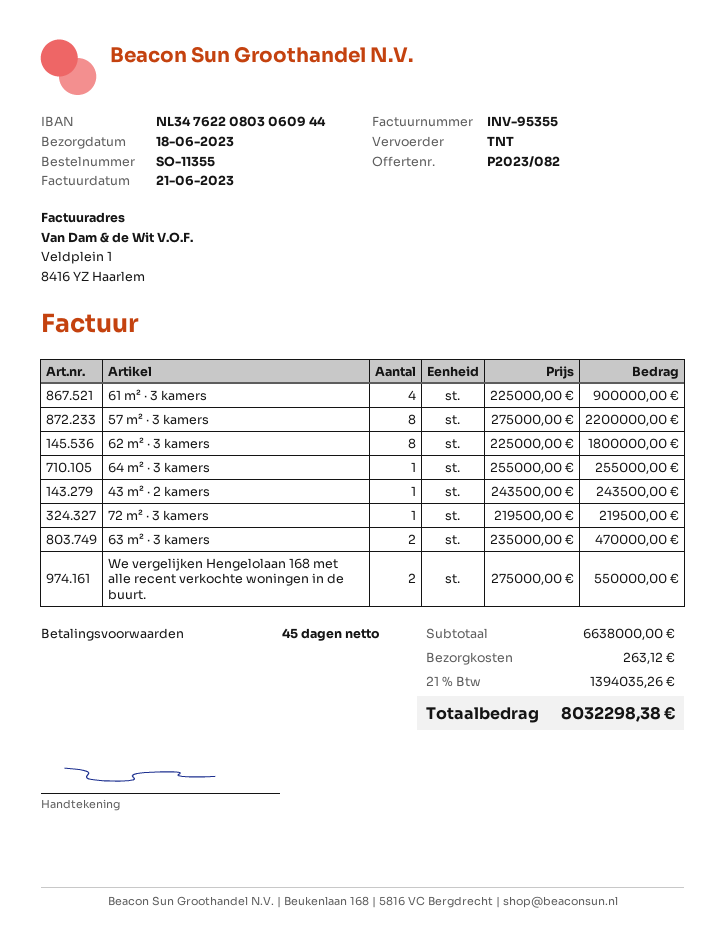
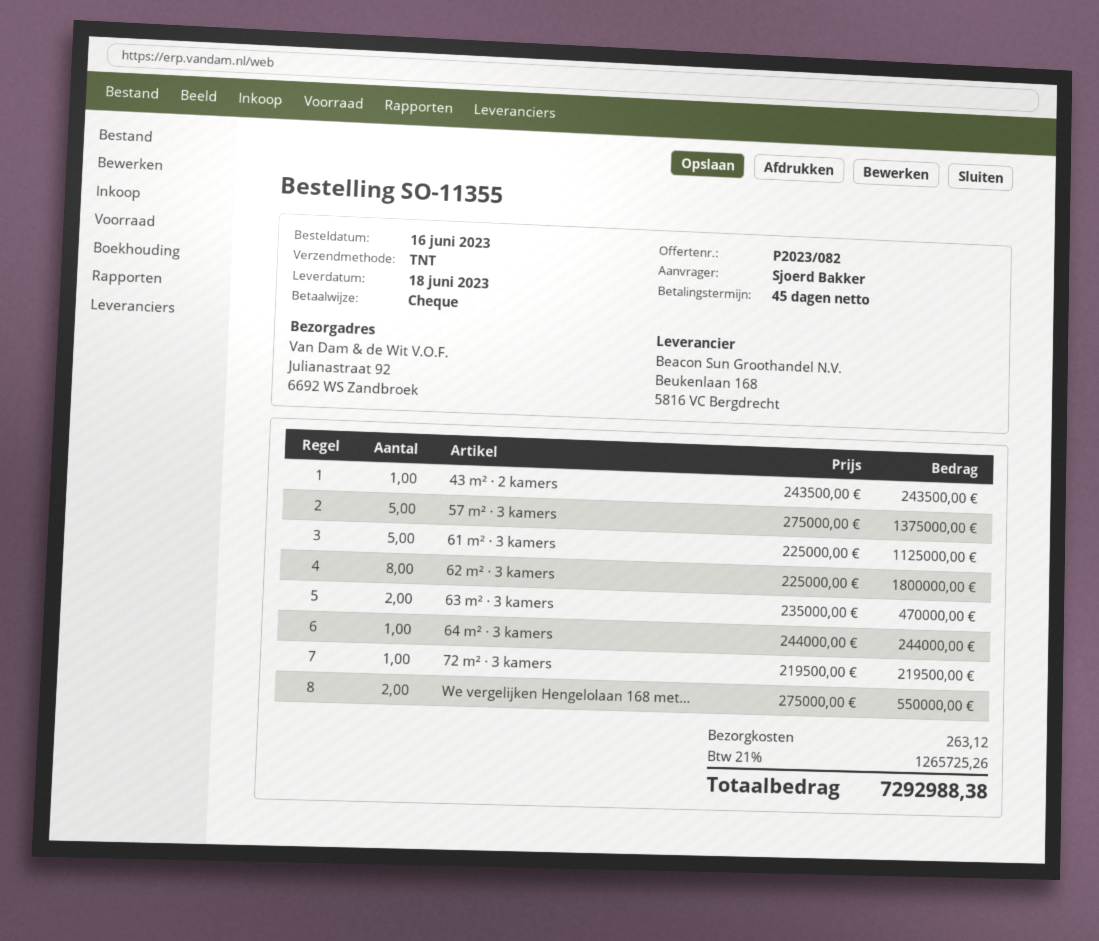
61 m² · 3 kamers: 4 x 225000.00 = 900000.00 -> 5 x 225000.00 = 1125000.00
57 m² · 3 kamers: 8 x 275000.00 = 2200000.00 -> 5 x 275000.00 = 1375000.00
64 m² · 3 kamers: 1 x 255000.00 = 255000.00 -> 1 x 244000.00 = 244000.00
tax: 21% = 1394035.26 -> 21% = 1265725.26
total: 8032298.38 -> 7292988.38

